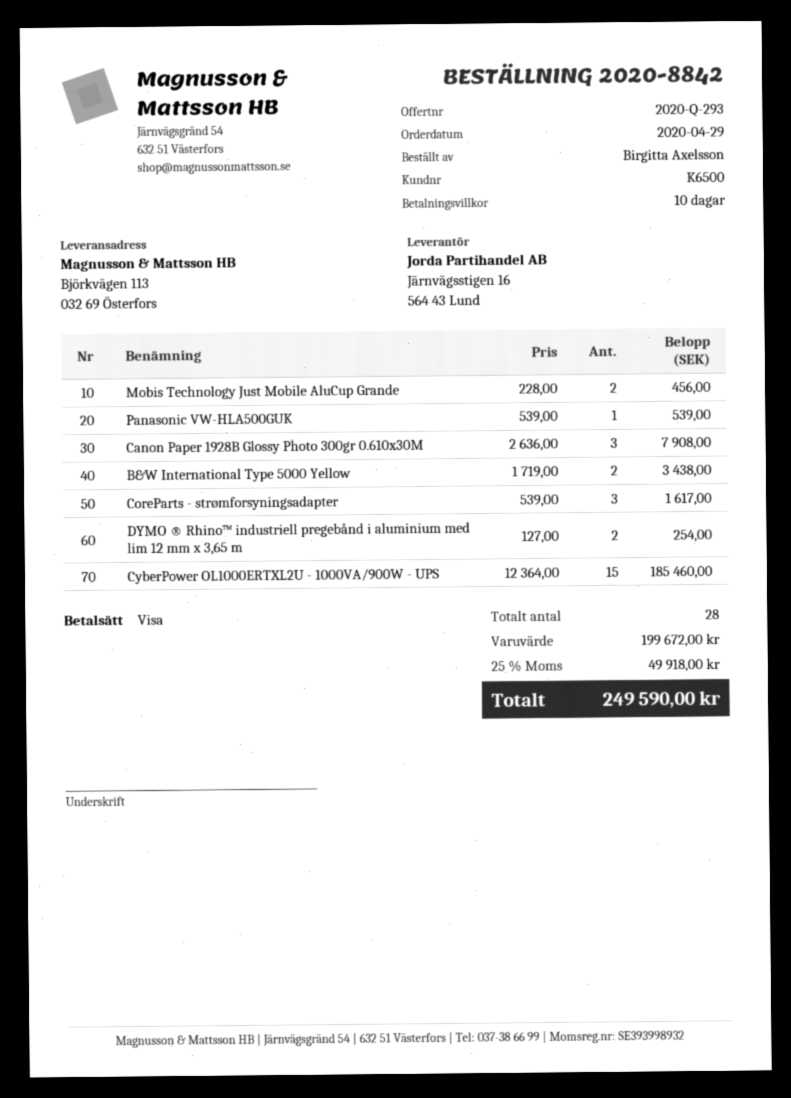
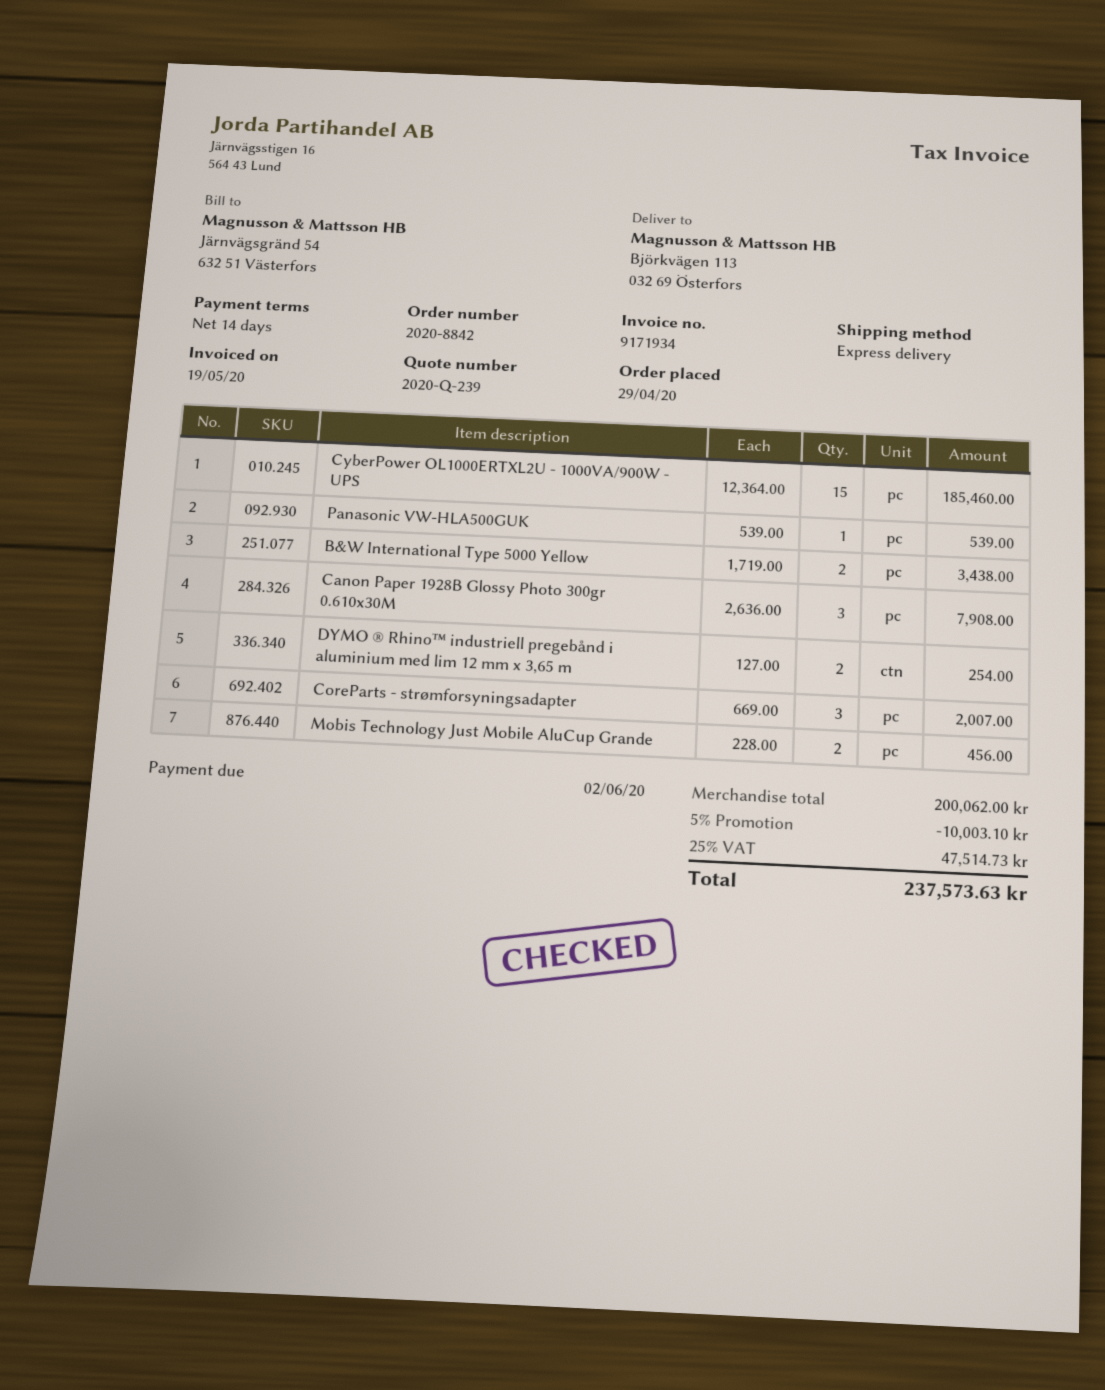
quote number: 2020-Q-293 -> 2020-Q-239
payment terms: 10 days -> 14 days
CoreParts - strømforsyningsadapter: 3 x 539.00 = 1617.00 -> 3 x 669.00 = 2007.00
subtotal: 199672.00 -> 200062.00
discount: none -> 5% = 10003.10
tax: 25% = 49918.00 -> 25% = 47514.73
total: 249590.00 -> 237573.63

